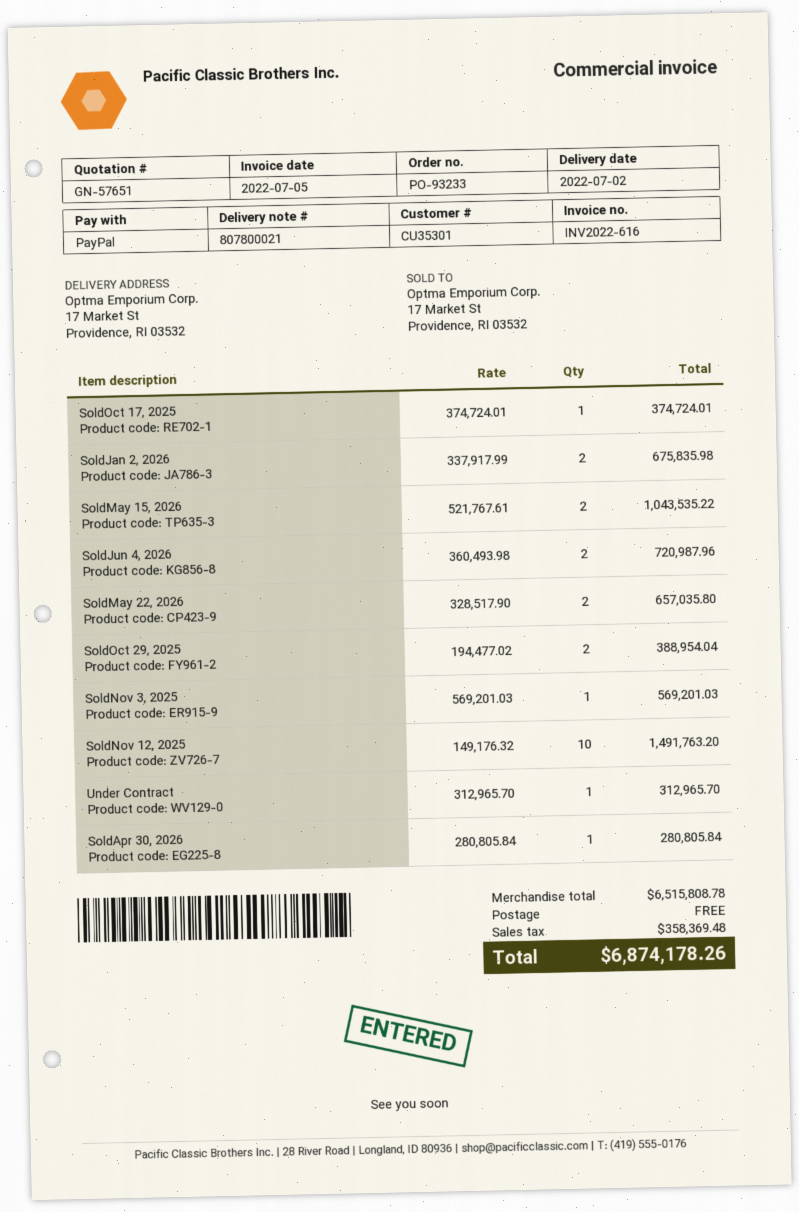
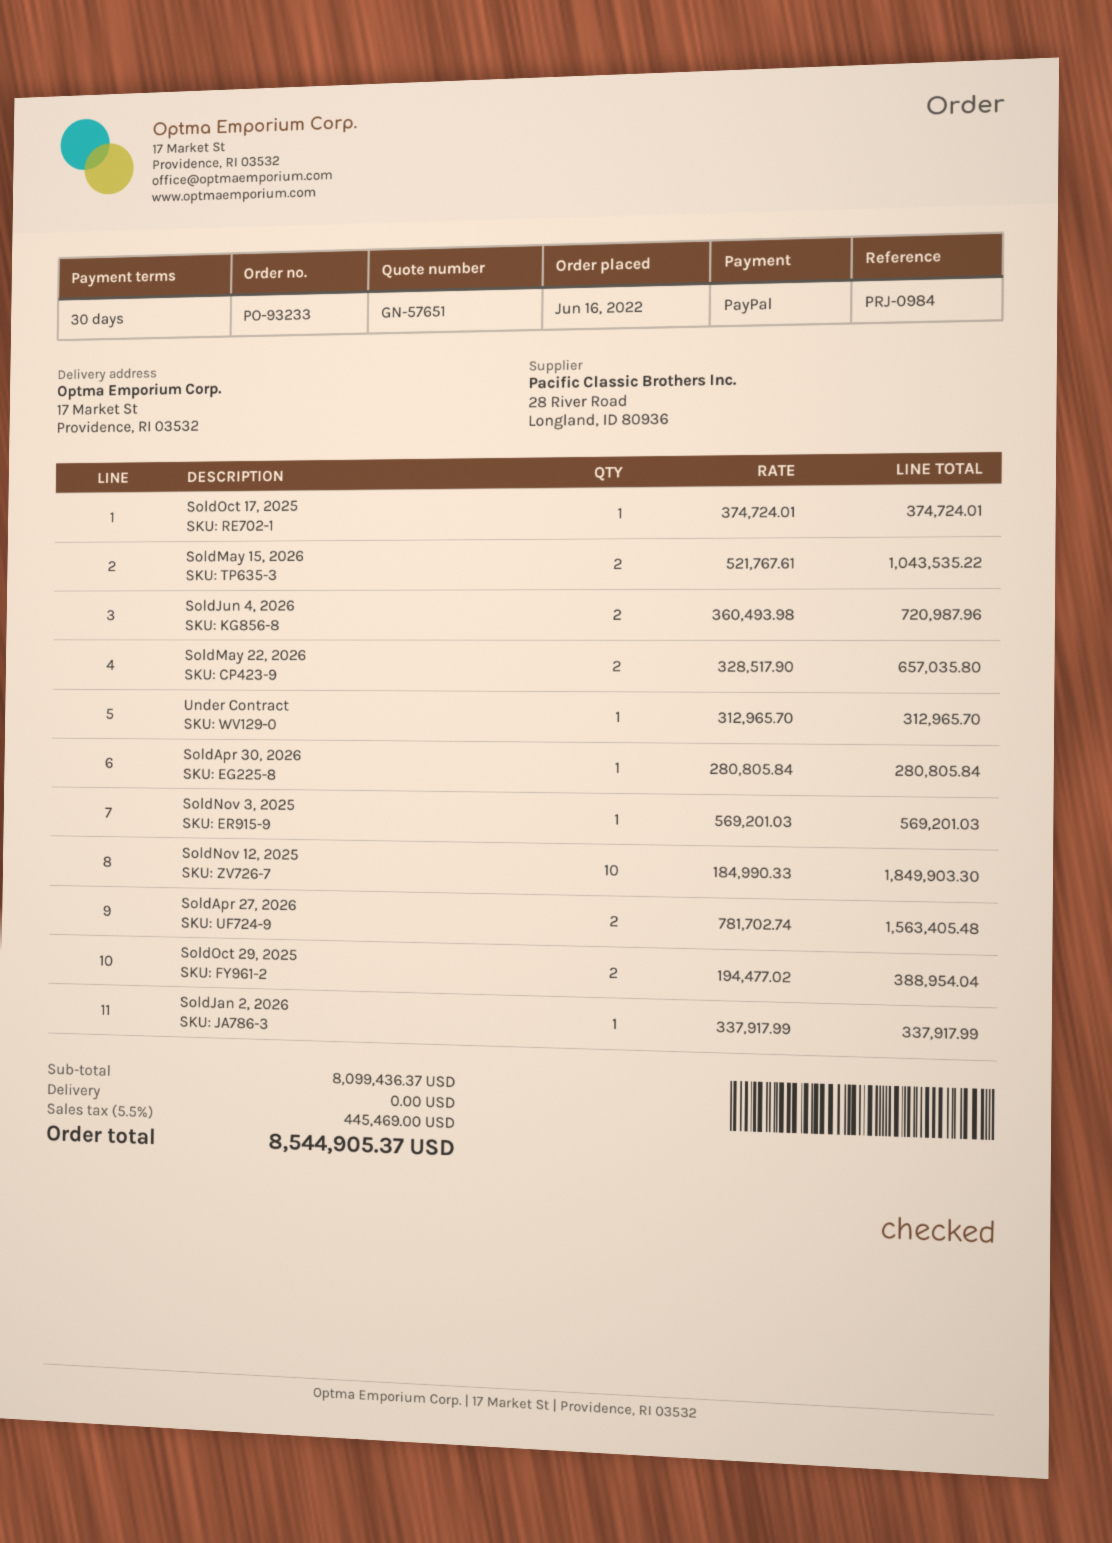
SoldJan 2, 2026: 2 x 337917.99 = 675835.98 -> 1 x 337917.99 = 337917.99
SoldNov 12, 2025: 10 x 149176.32 = 1491763.20 -> 10 x 184990.33 = 1849903.30
SoldApr 27, 2026: none -> 2 x 781702.74 = 1563405.48
subtotal: 6515808.78 -> 8099436.37
tax: 358369.48 -> 445469.00
total: 6874178.26 -> 8544905.37

